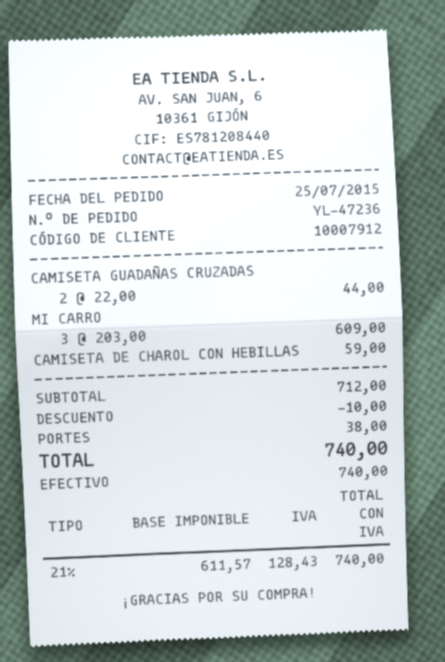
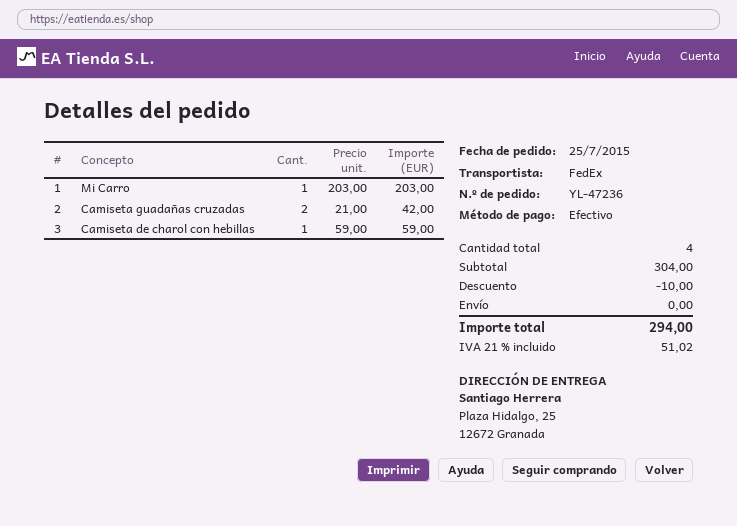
CAMISETA GUADAÑAS CRUZADAS: 2 x 22.00 = 44.00 -> 2 x 21.00 = 42.00
MI CARRO: 3 x 203.00 = 609.00 -> 1 x 203.00 = 203.00
subtotal: 712.00 -> 304.00
shipping: 38.00 -> 0.00
tax: 21% = 128.43 -> 21% = 51.02
total: 740.00 -> 294.00

